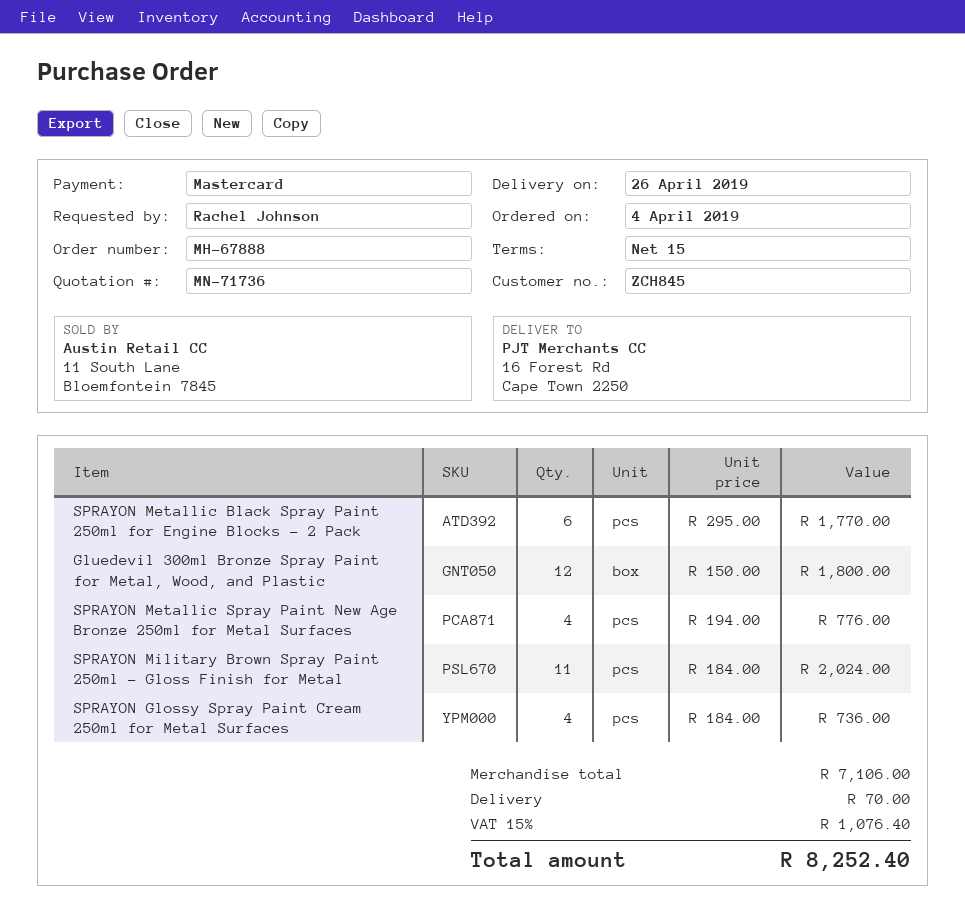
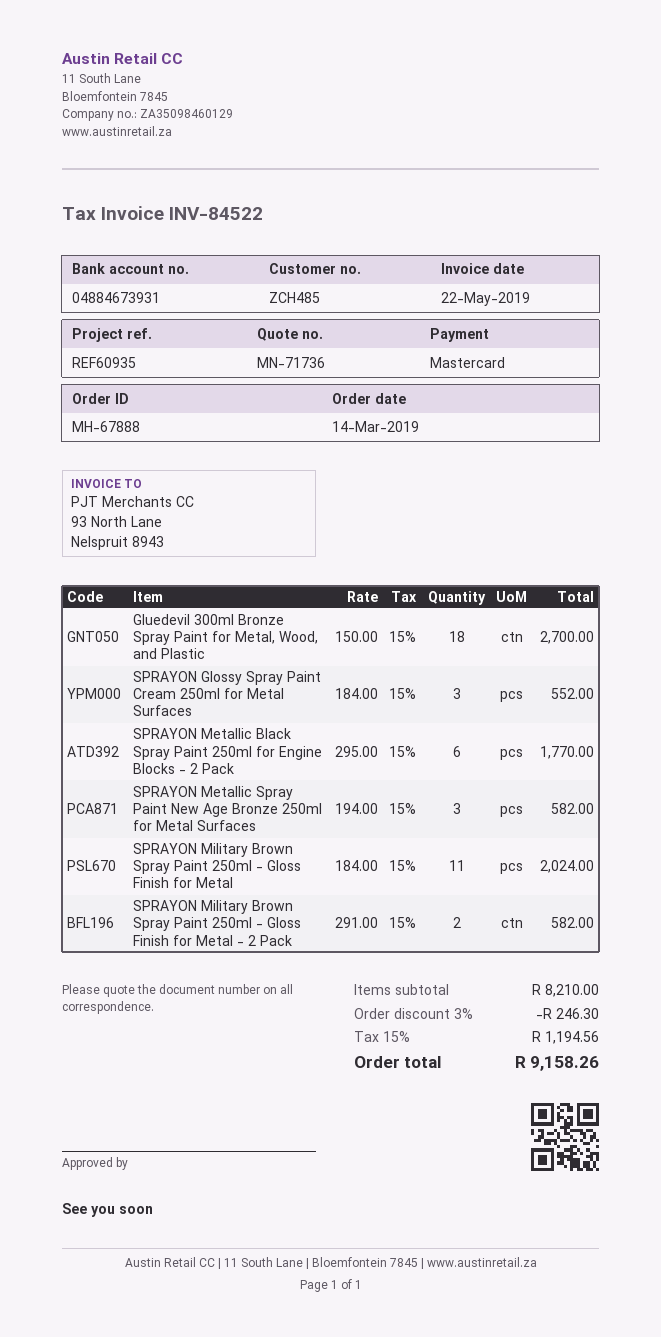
order date: 2019-04-04 -> 2019-03-14
customer number: ZCH845 -> ZCH485
Gluedevil 300ml Bronze Spray Paint for Metal, Wood, and Plastic: 12 x 150.00 = 1800.00 -> 18 x 150.00 = 2700.00
SPRAYON Metallic Spray Paint New Age Bronze 250ml for Metal Surfaces: 4 x 194.00 = 776.00 -> 3 x 194.00 = 582.00
SPRAYON Glossy Spray Paint Cream 250ml for Metal Surfaces: 4 x 184.00 = 736.00 -> 3 x 184.00 = 552.00
SPRAYON Military Brown Spray Paint 250ml - Gloss Finish for Metal - 2 Pack: none -> 2 x 291.00 = 582.00
subtotal: 7106.00 -> 8210.00
discount: none -> 3% = 246.30
shipping: 70.00 -> none
tax: 15% = 1076.40 -> 15% = 1194.56
total: 8252.40 -> 9158.26

